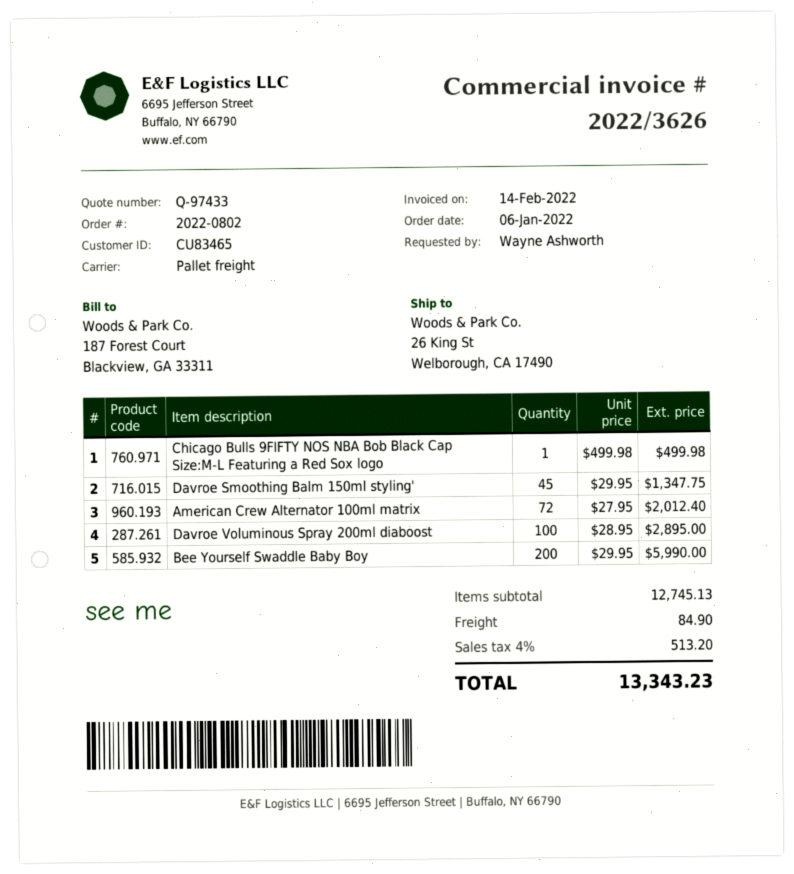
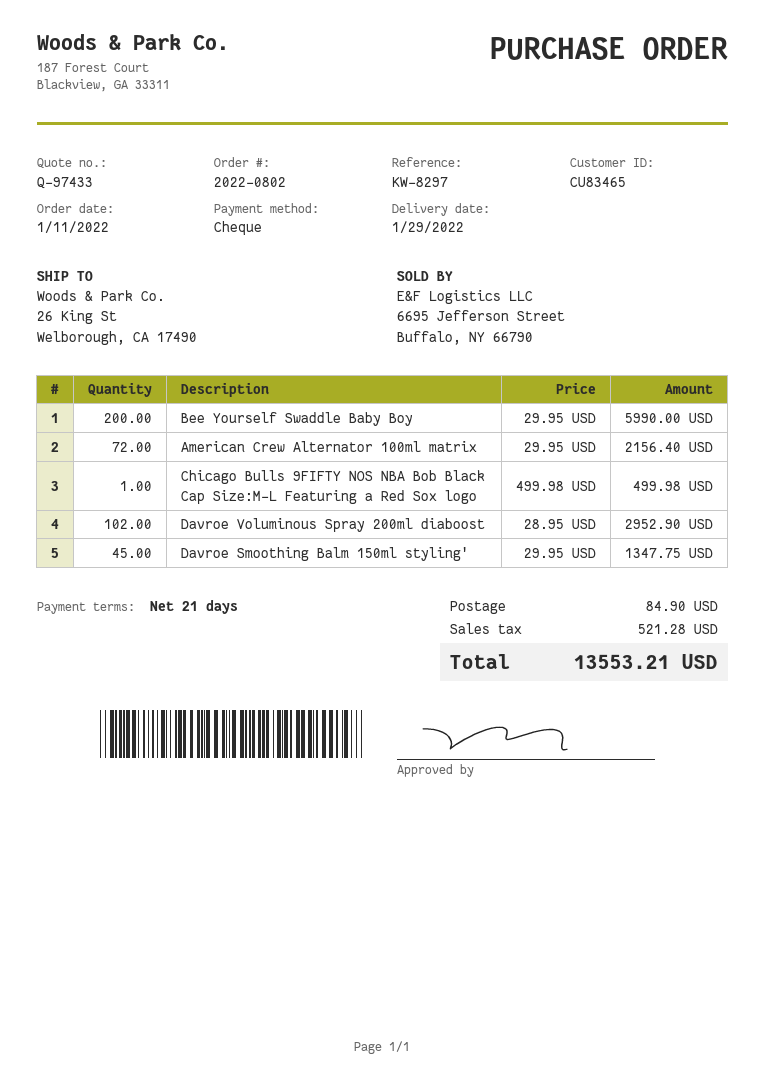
order date: 2022-01-06 -> 2022-01-11
American Crew Alternator 100ml matrix: 72 x 27.95 = 2012.40 -> 72 x 29.95 = 2156.40
Davroe Voluminous Spray 200ml diaboost: 100 x 28.95 = 2895.00 -> 102 x 28.95 = 2952.90
tax: 513.20 -> 521.28
total: 13343.23 -> 13553.21

